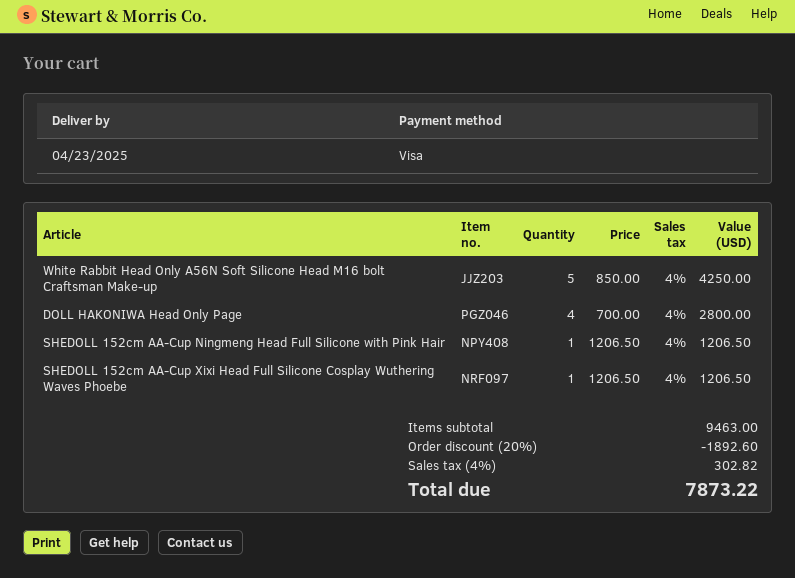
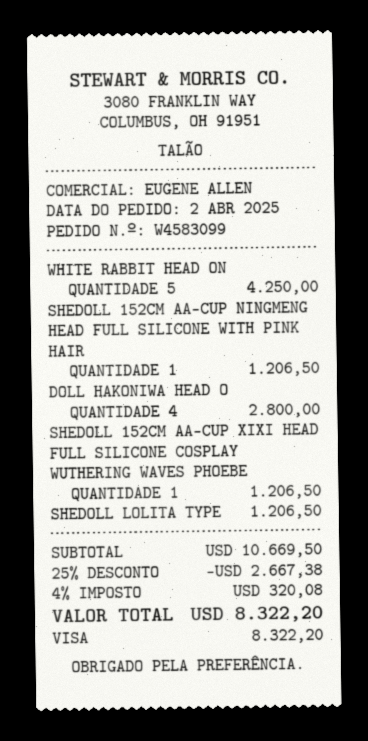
SHEDOLL LOLITA TYPE: none -> 1 for 1206.50
subtotal: 9463.00 -> 10669.50
discount: 20% = 1892.60 -> 25% = 2667.38
tax: 4% = 302.82 -> 4% = 320.08
total: 7873.22 -> 8322.20

